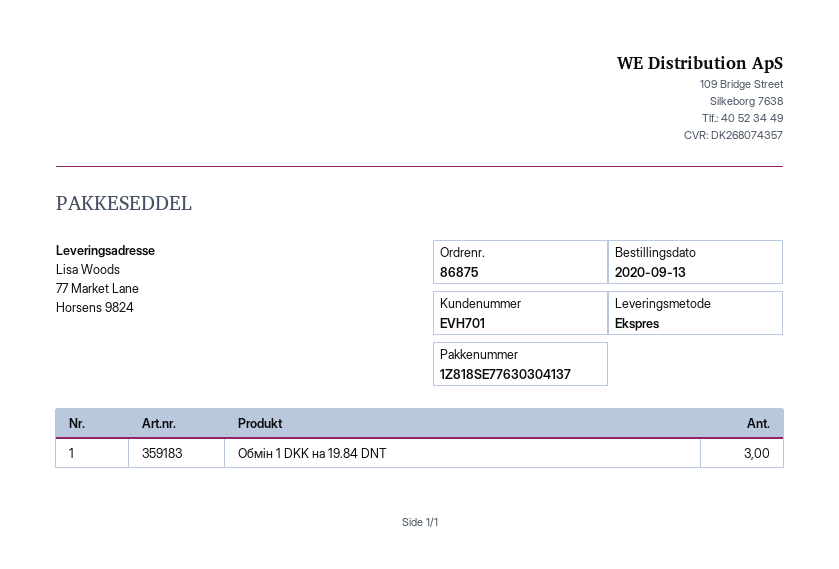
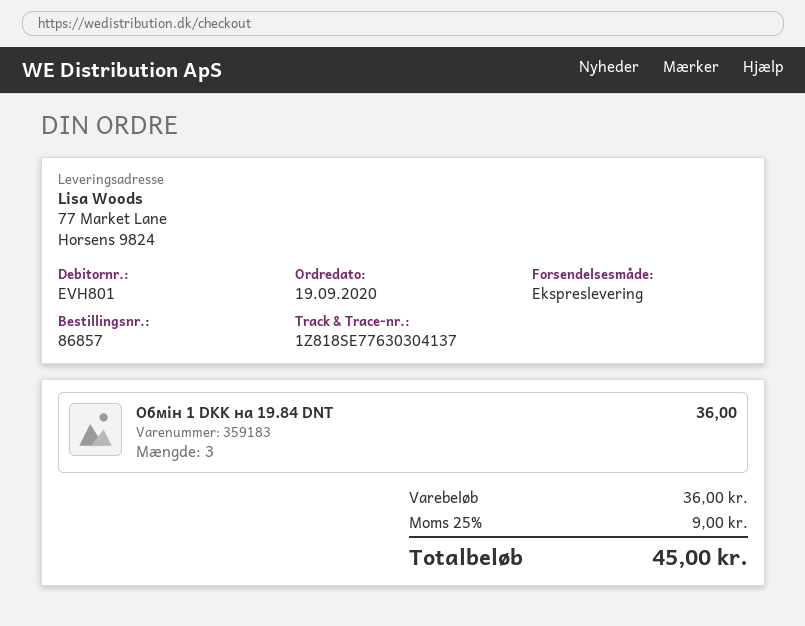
order number: 86875 -> 86857
order date: 2020-09-13 -> 2020-09-19
customer number: EVH701 -> EVH801

